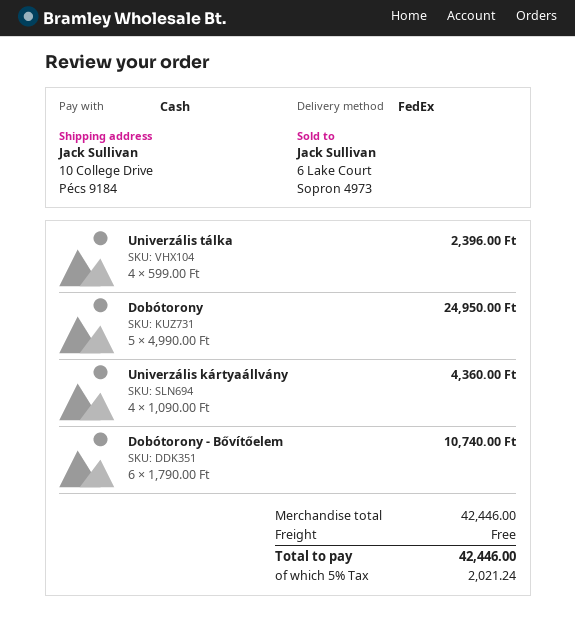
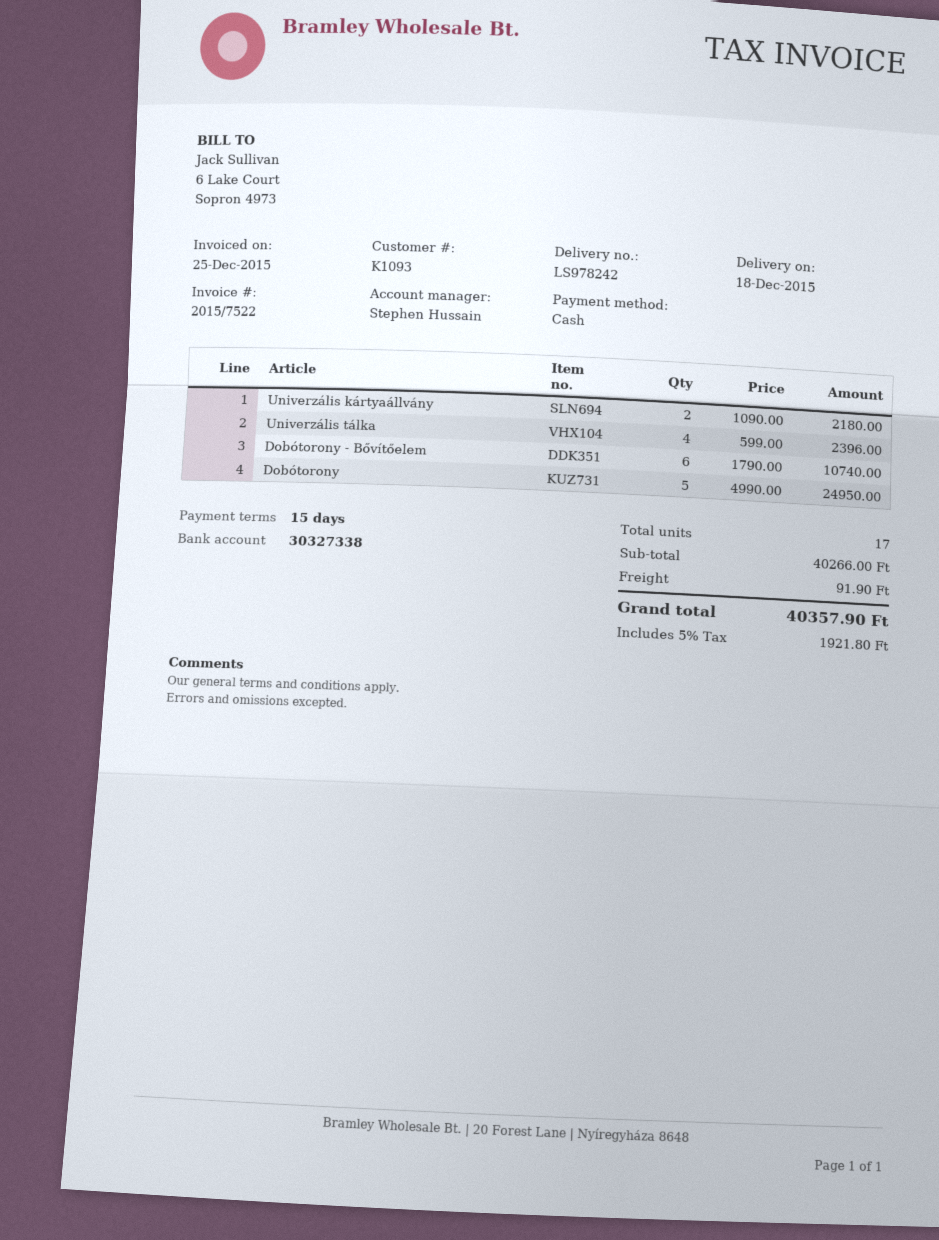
Univerzális kártyaállvány: 4 x 1090.00 = 4360.00 -> 2 x 1090.00 = 2180.00
subtotal: 42446.00 -> 40266.00
shipping: 0.00 -> 91.90
tax: 5% = 2021.24 -> 5% = 1921.80
total: 42446.00 -> 40357.90

